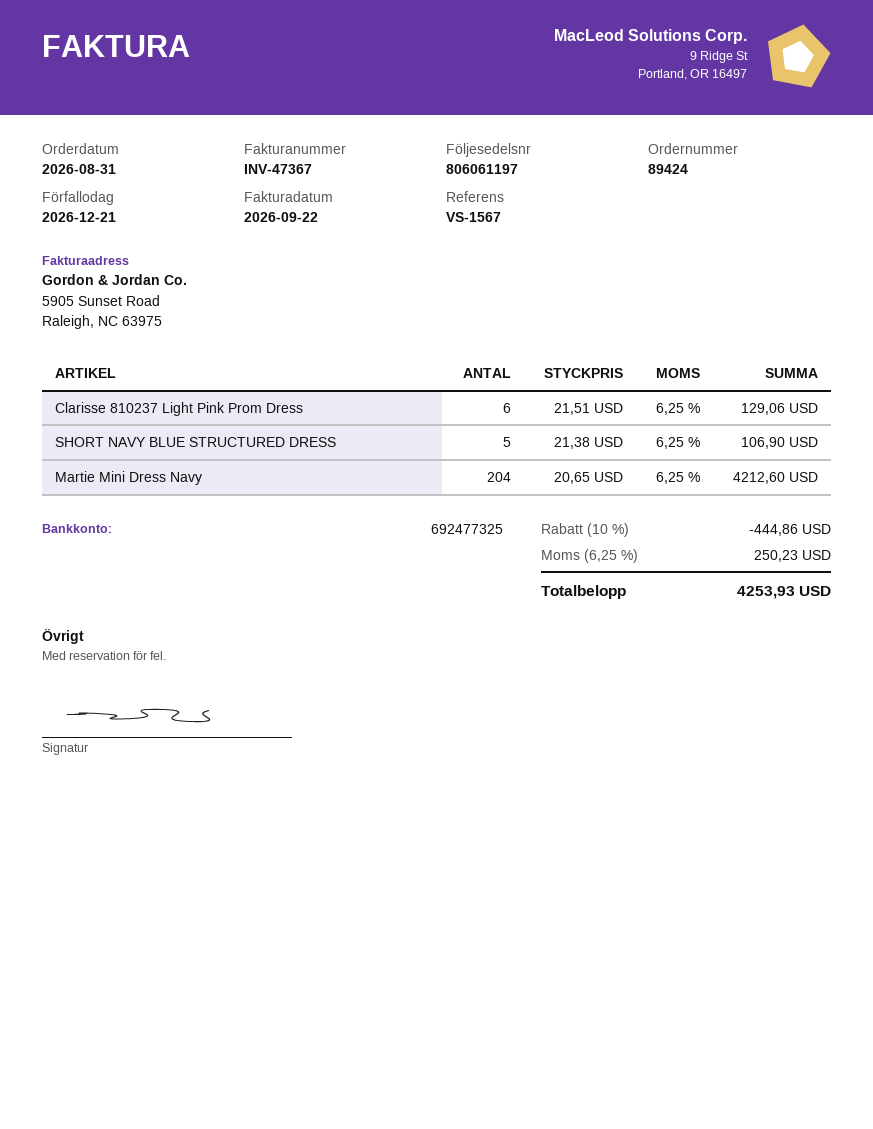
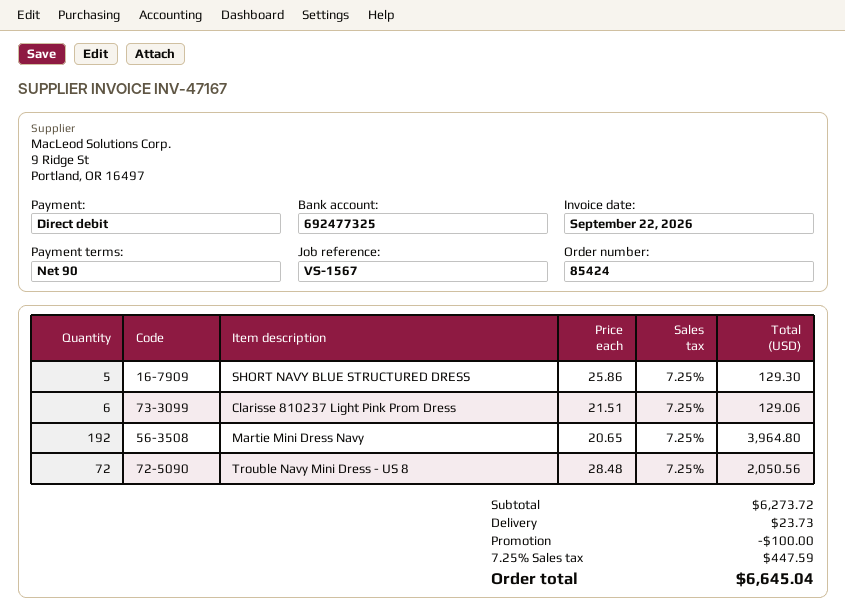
order number: 89424 -> 85424
invoice number: INV-47367 -> INV-47167
SHORT NAVY BLUE STRUCTURED DRESS: 5 x 21.38 = 106.90 -> 5 x 25.86 = 129.30
Martie Mini Dress Navy: 204 x 20.65 = 4212.60 -> 192 x 20.65 = 3964.80
Trouble Navy Mini Dress - US 8: none -> 72 x 28.48 = 2050.56
discount: 444.86 -> 100.00
shipping: none -> 23.73
tax: 6.25% = 250.23 -> 7.25% = 447.59
total: 4253.93 -> 6645.04

